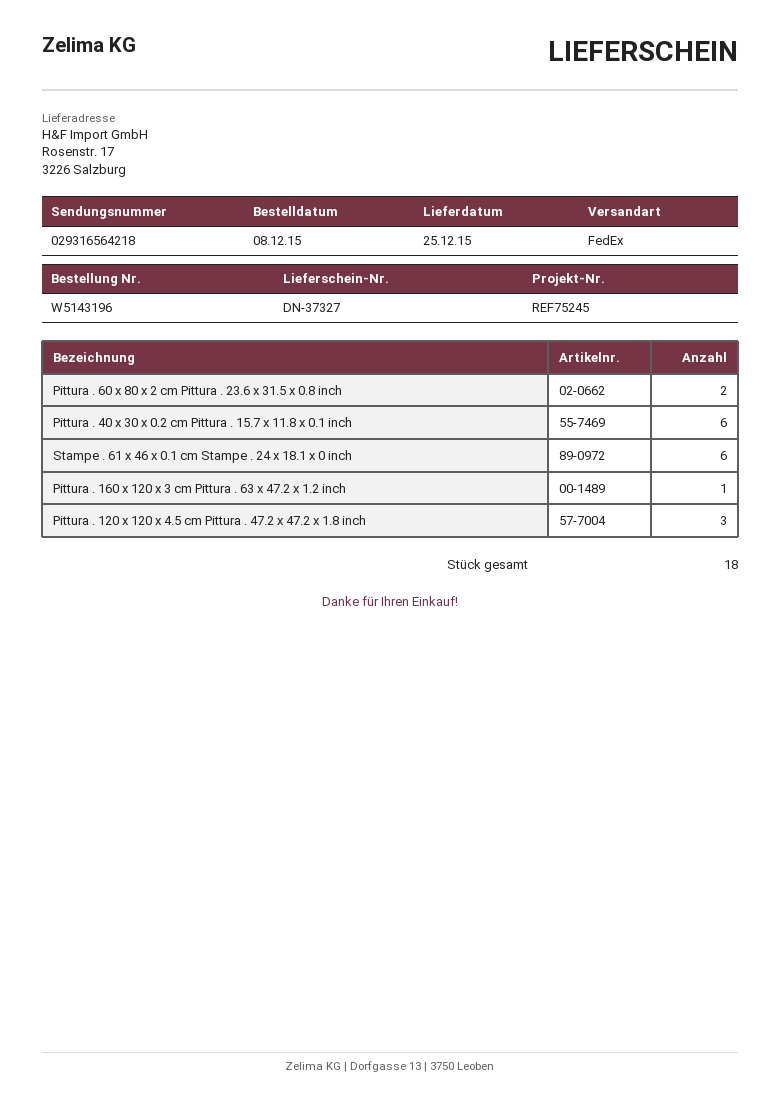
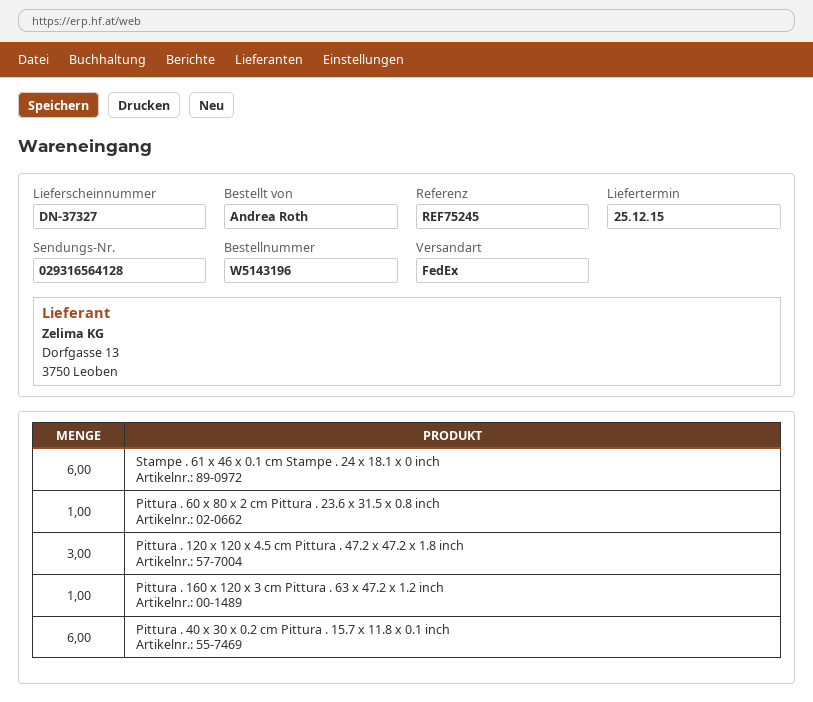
tracking number: 029316564218 -> 029316564128
Pittura . 60 x 80 x 2 cm Pittura . 23.6 x 31.5 x 0.8 inch: 2 -> 1

